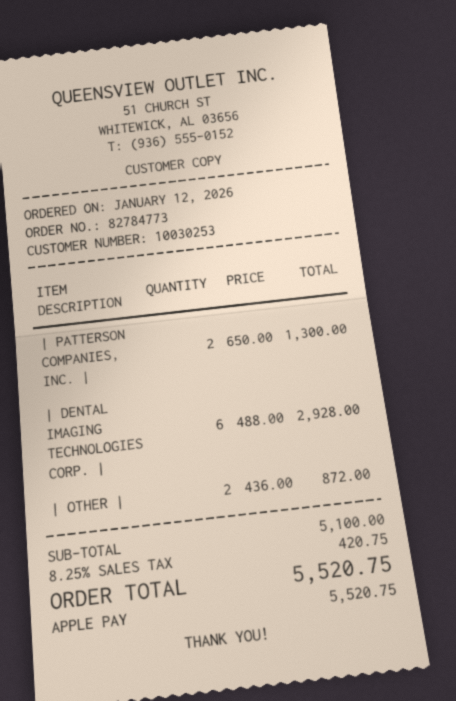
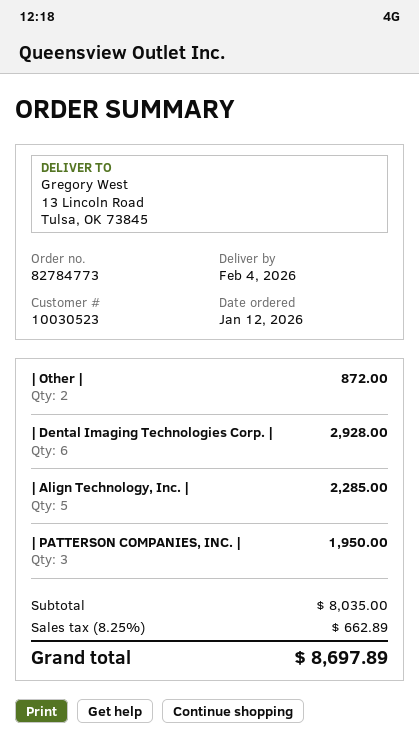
customer number: 10030253 -> 10030523
| PATTERSON COMPANIES, INC. |: 2 for 1300.00 -> 3 for 1950.00
| Align Technology, Inc. |: none -> 5 for 2285.00
subtotal: 5100.00 -> 8035.00
tax: 8.25% = 420.75 -> 8.25% = 662.89
total: 5520.75 -> 8697.89

